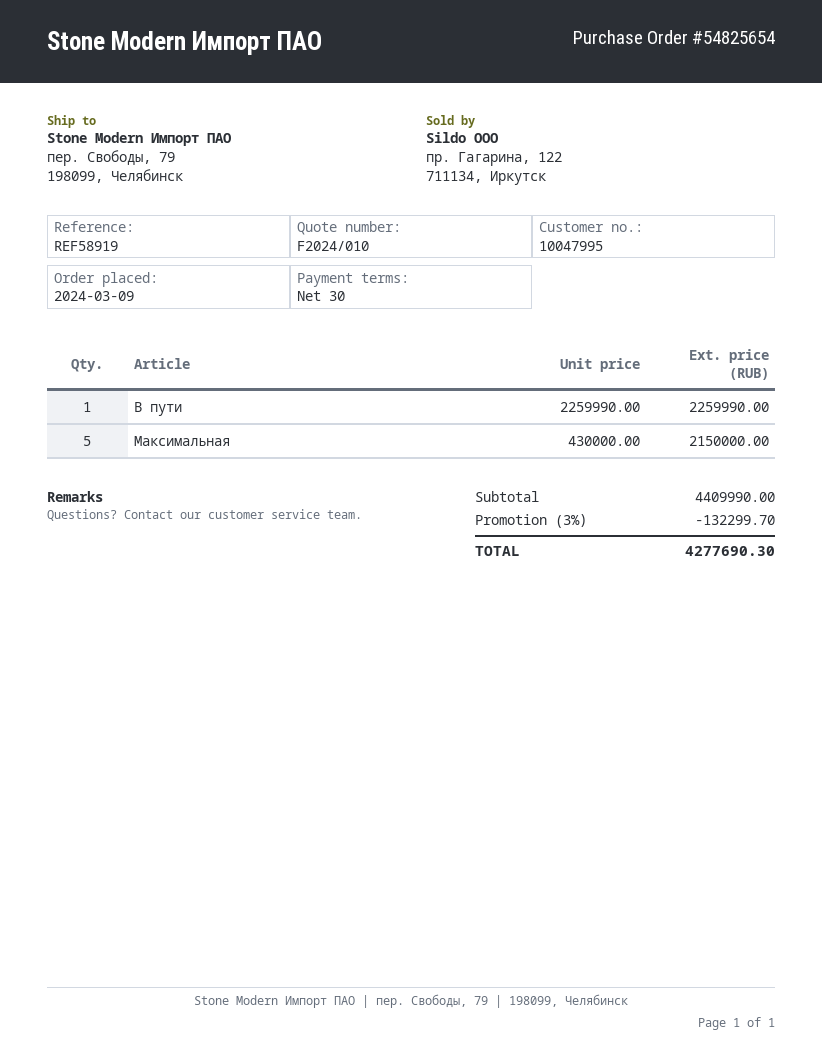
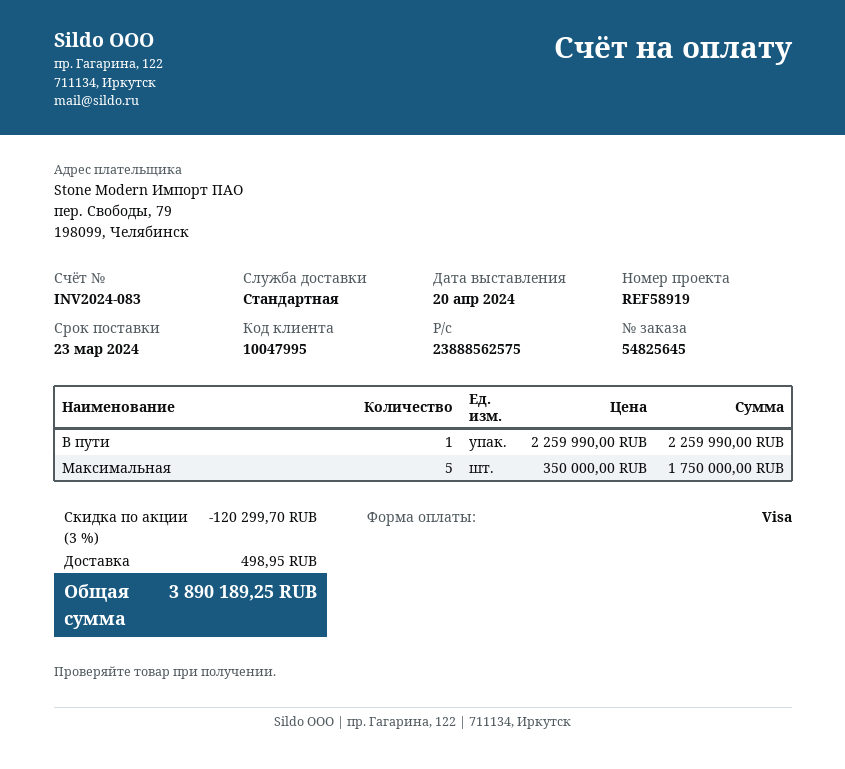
order number: 54825654 -> 54825645
Максимальная: 5 x 430000.00 = 2150000.00 -> 5 x 350000.00 = 1750000.00
discount: 3% = 132299.70 -> 3% = 120299.70
shipping: none -> 498.95
total: 4277690.30 -> 3890189.25

